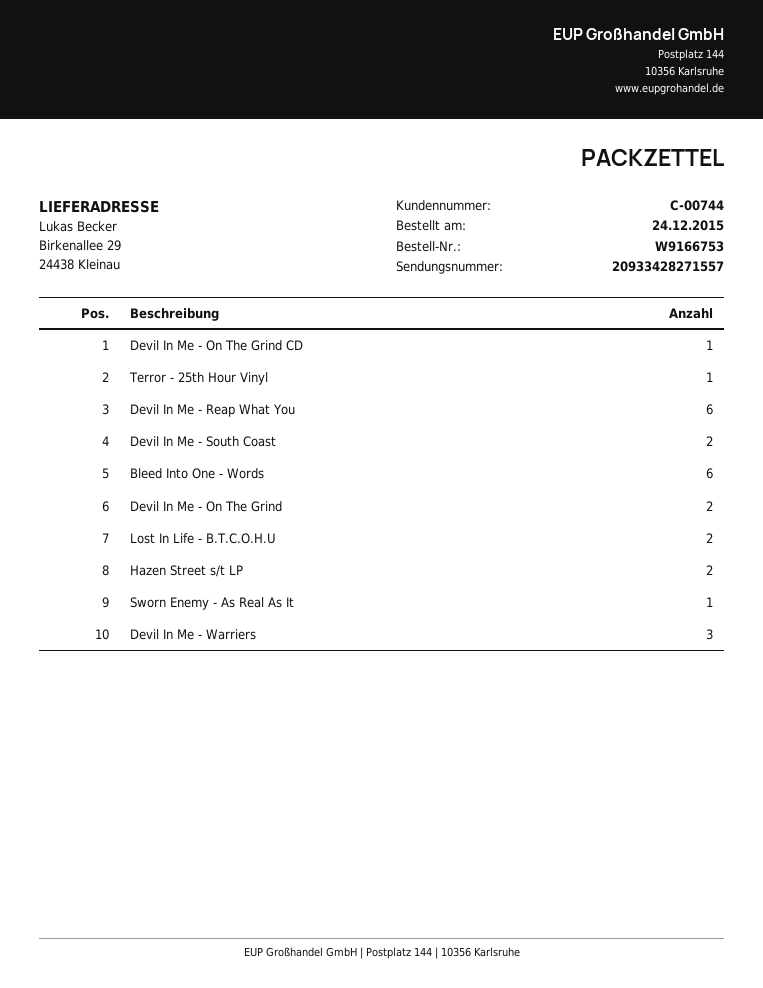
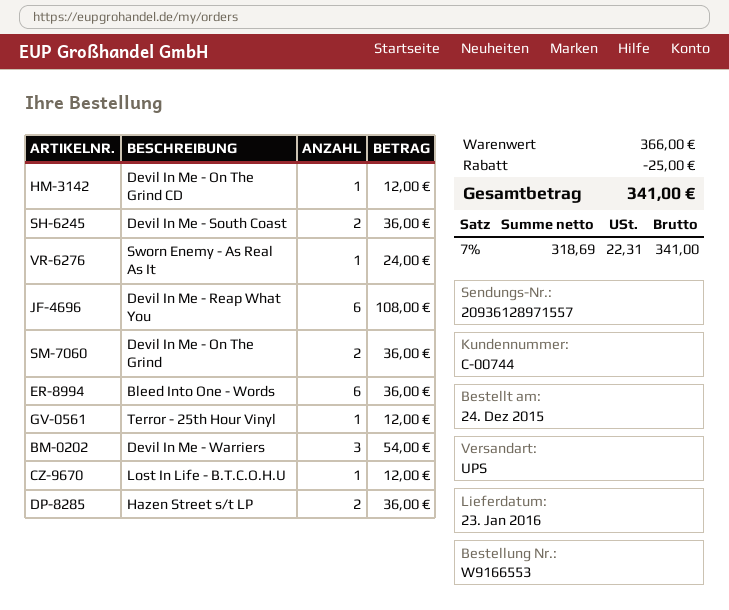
order number: W9166753 -> W9166553
tracking number: 20933428271557 -> 20936128971557
Lost In Life - B.T.C.O.H.U: 2 -> 1

